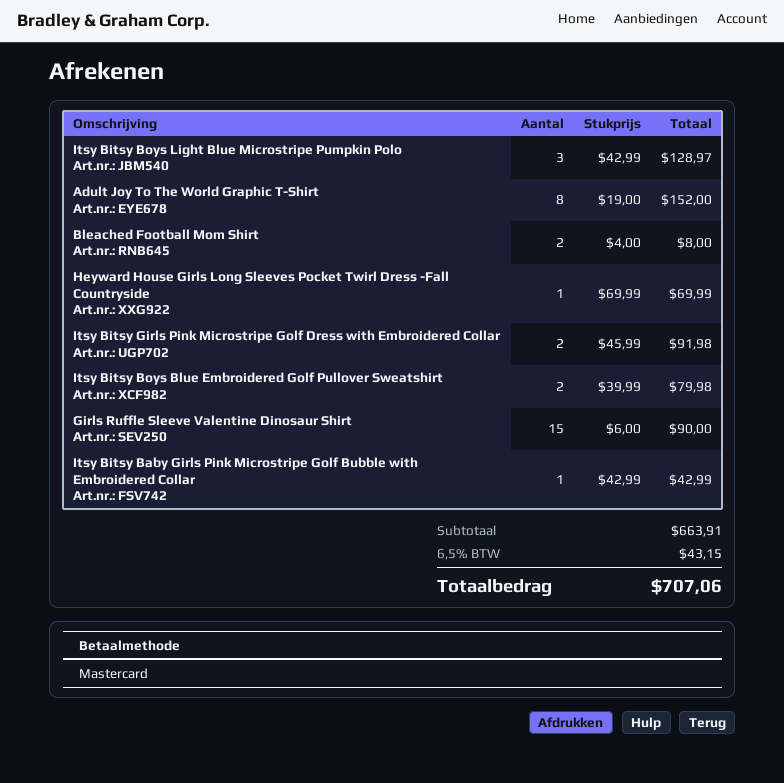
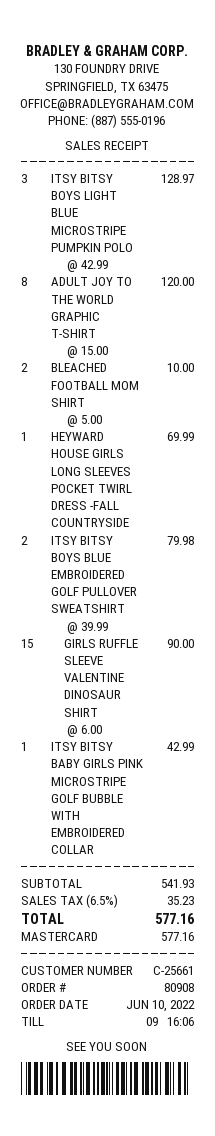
Adult Joy To The World Graphic T-Shirt: 8 x 19.00 = 152.00 -> 8 x 15.00 = 120.00
Bleached Football Mom Shirt: 2 x 4.00 = 8.00 -> 2 x 5.00 = 10.00
Itsy Bitsy Girls Pink Microstripe Golf Dress with Embroidered Collar: 2 x 45.99 = 91.98 -> none
subtotal: 663.91 -> 541.93
tax: 6.5% = 43.15 -> 6.5% = 35.23
total: 707.06 -> 577.16

